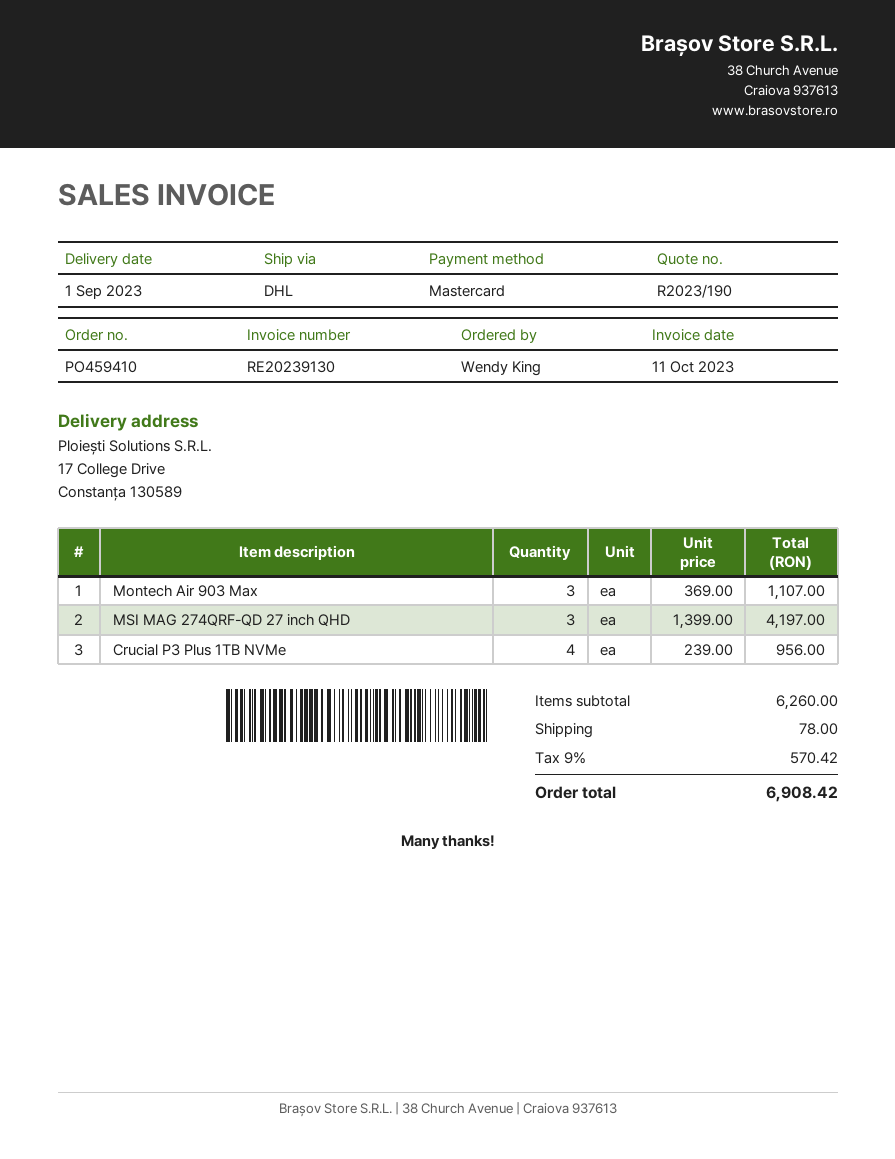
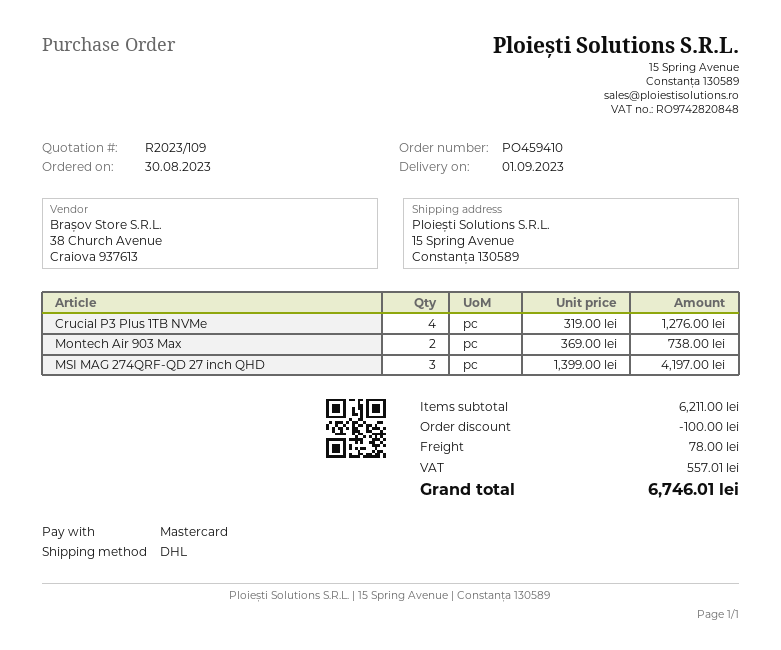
quote number: R2023/190 -> R2023/109
ship to: 17 College Drive, Constanța 130589 -> 15 Spring Avenue, Constanța 130589
Montech Air 903 Max: 3 x 369.00 = 1107.00 -> 2 x 369.00 = 738.00
Crucial P3 Plus 1TB NVMe: 4 x 239.00 = 956.00 -> 4 x 319.00 = 1276.00
subtotal: 6260.00 -> 6211.00
discount: none -> 100.00
tax: 570.42 -> 557.01
total: 6908.42 -> 6746.01

